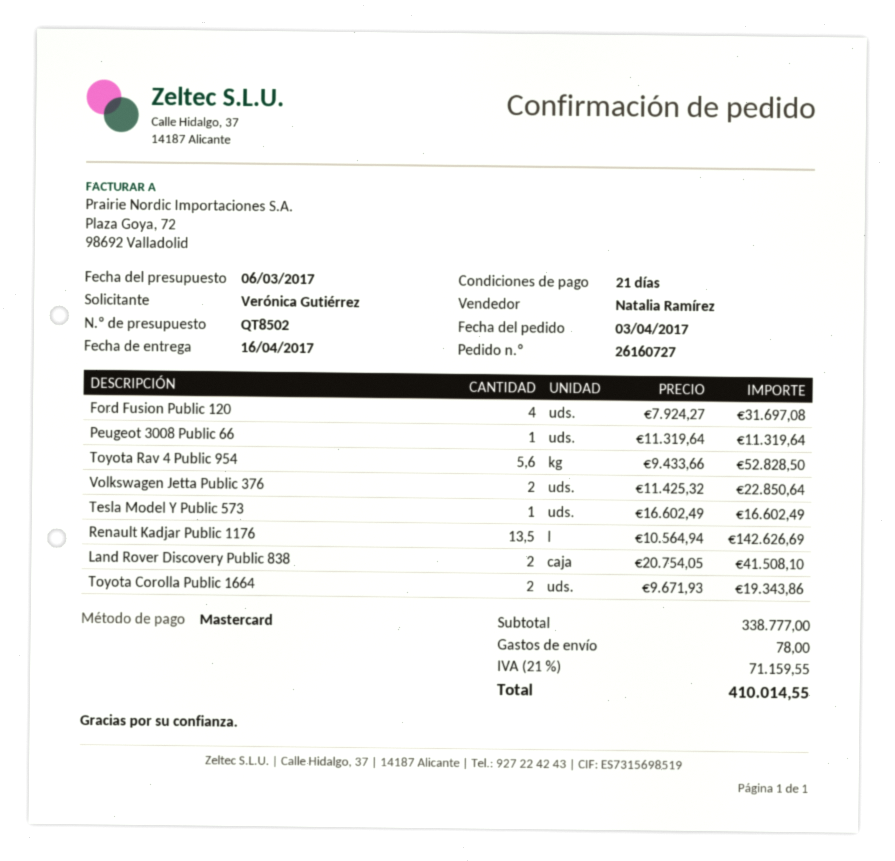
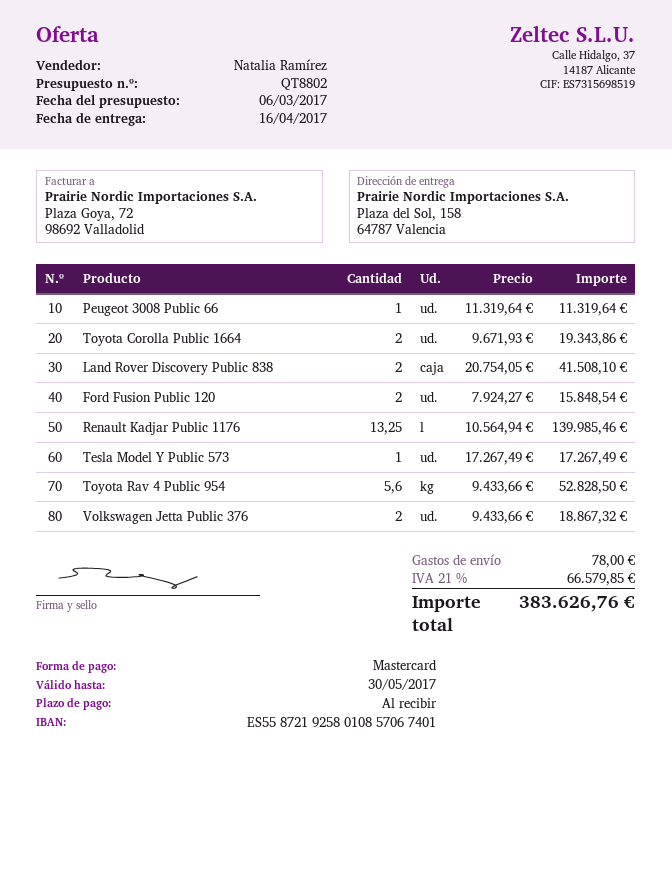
quote number: QT8502 -> QT8802
payment terms: 21 days -> on receipt
Ford Fusion Public 120: 4 x 7924.27 = 31697.08 -> 2 x 7924.27 = 15848.54
Volkswagen Jetta Public 376: 2 x 11425.32 = 22850.64 -> 2 x 9433.66 = 18867.32
Tesla Model Y Public 573: 1 x 16602.49 = 16602.49 -> 1 x 17267.49 = 17267.49
Renault Kadjar Public 1176: 13.5 x 10564.94 = 142626.69 -> 13.25 x 10564.94 = 139985.46
tax: 21% = 71159.55 -> 21% = 66579.85
total: 410014.55 -> 383626.76

